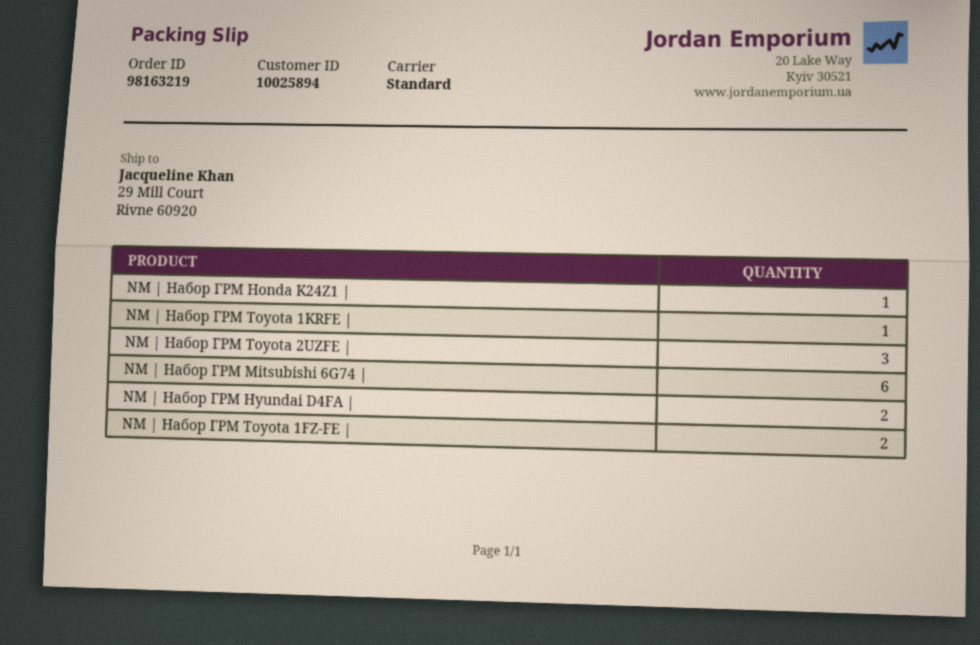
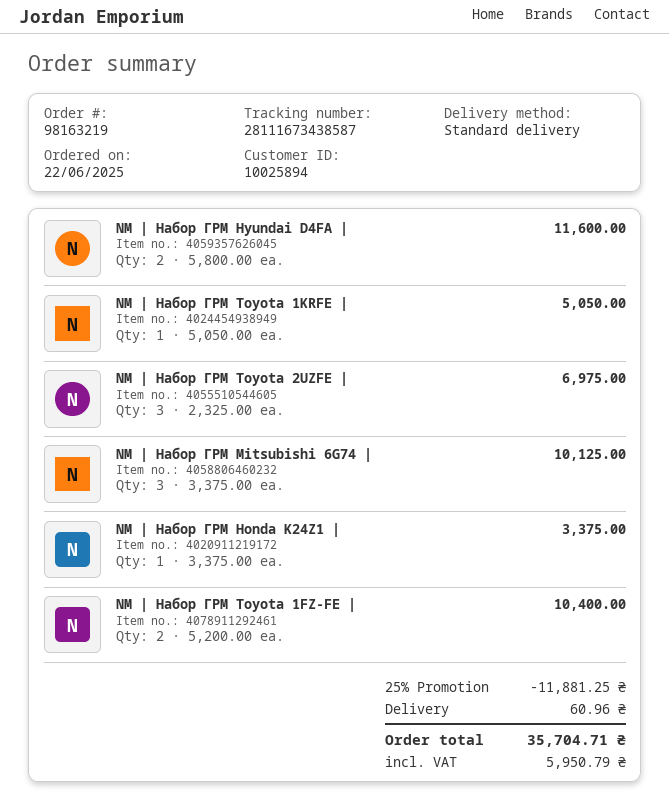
NM | Набор ГРМ Mitsubishi 6G74 |: 6 -> 3

